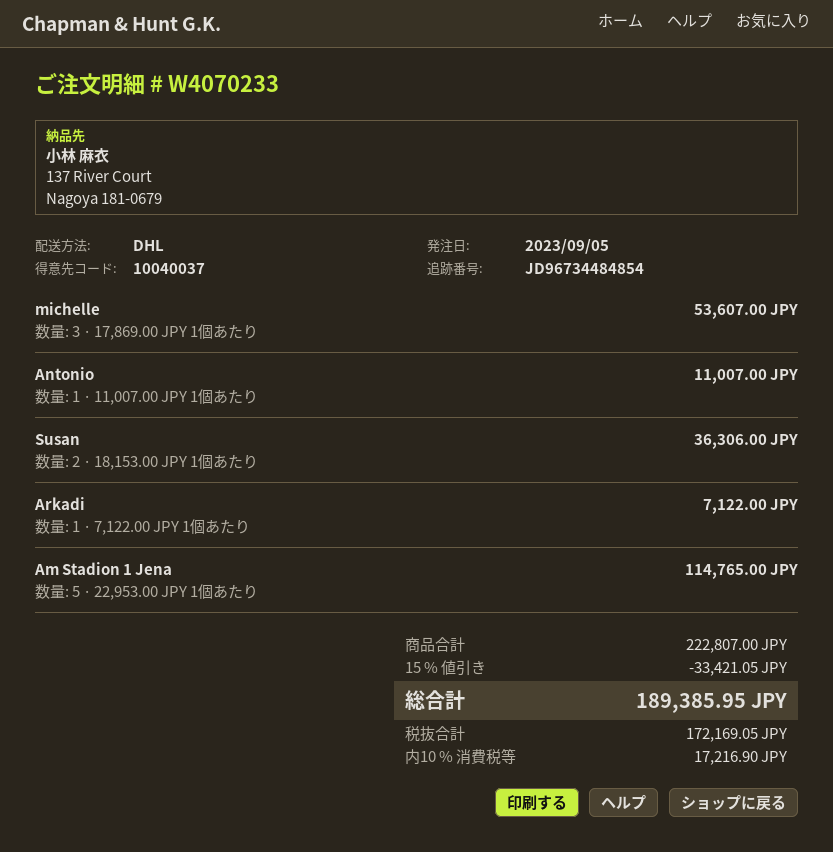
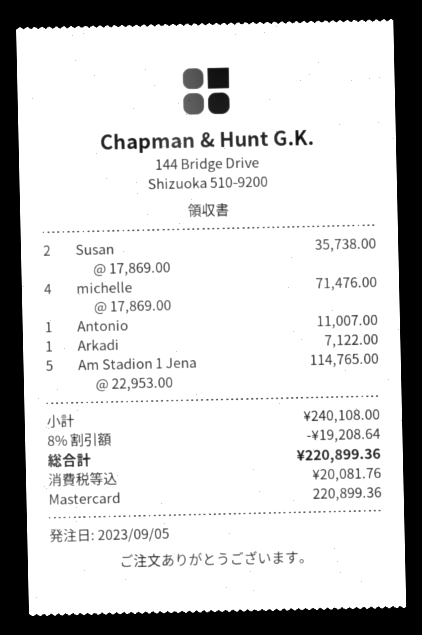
michelle: 3 x 17869.00 = 53607.00 -> 4 x 17869.00 = 71476.00
Susan: 2 x 18153.00 = 36306.00 -> 2 x 17869.00 = 35738.00
subtotal: 222807.00 -> 240108.00
discount: 15% = 33421.05 -> 8% = 19208.64
tax: 17216.90 -> 20081.76
total: 189385.95 -> 220899.36

